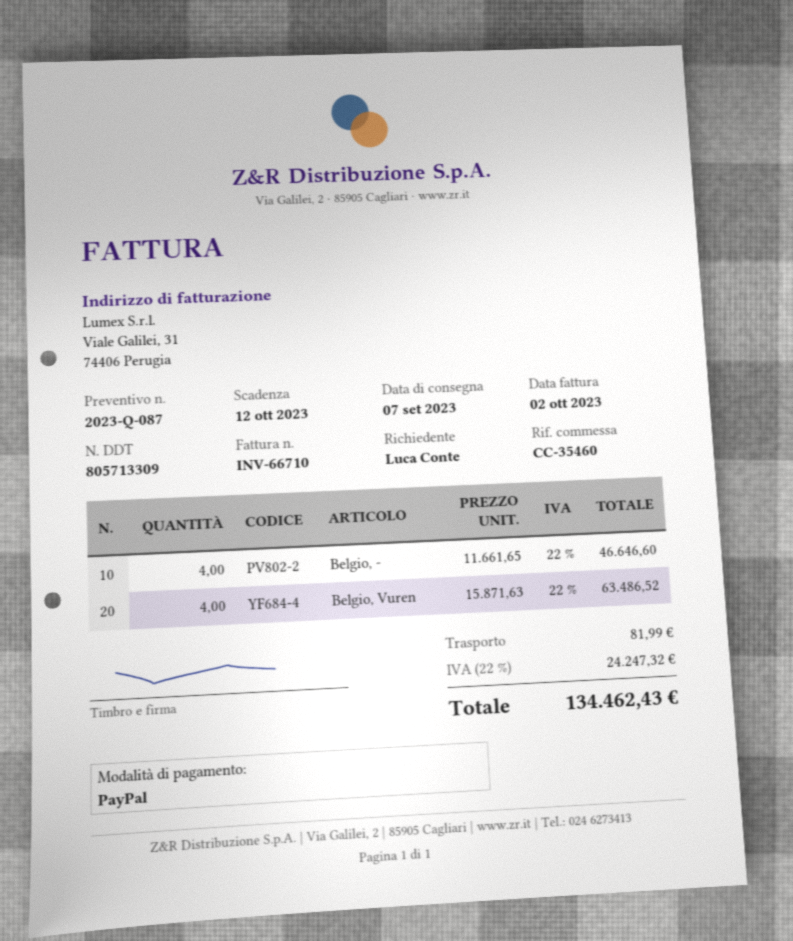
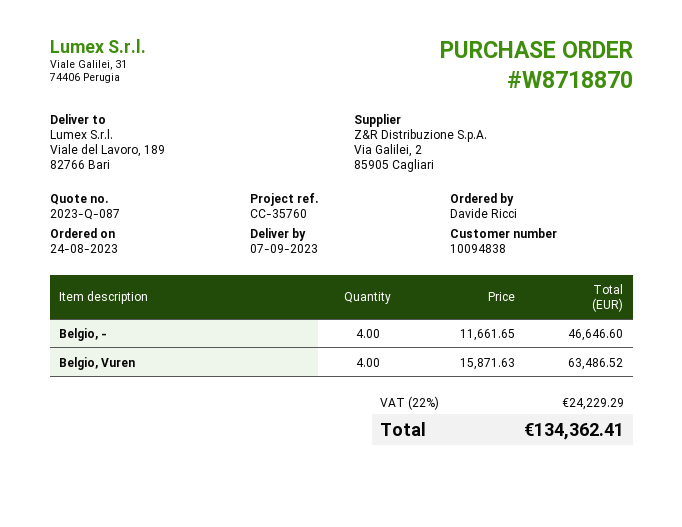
reference: CC-35460 -> CC-35760
ordered by: Luca Conte -> Davide Ricci
shipping: 81.99 -> none
tax: 22% = 24247.32 -> 22% = 24229.29
total: 134462.43 -> 134362.41

